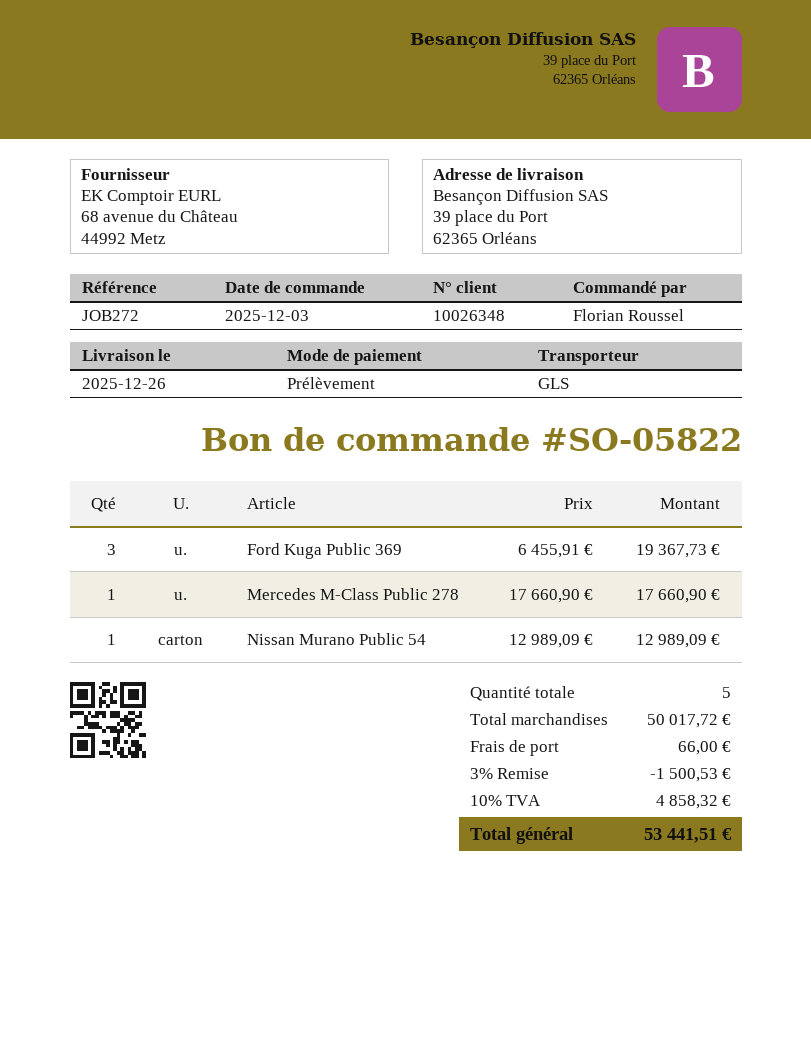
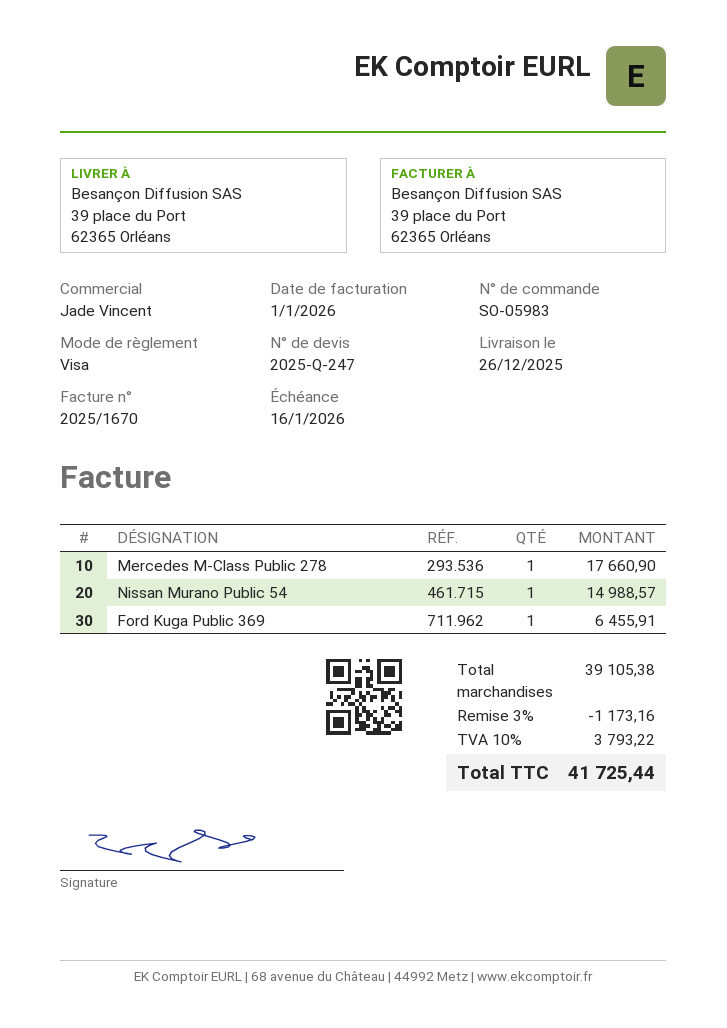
order number: SO-05822 -> SO-05983
payment method: direct debit -> Visa
Ford Kuga Public 369: 3 for 19367.73 -> 1 for 6455.91
Nissan Murano Public 54: 1 for 12989.09 -> 1 for 14988.57
subtotal: 50017.72 -> 39105.38
discount: 3% = 1500.53 -> 3% = 1173.16
shipping: 66.00 -> none
tax: 10% = 4858.32 -> 10% = 3793.22
total: 53441.51 -> 41725.44

